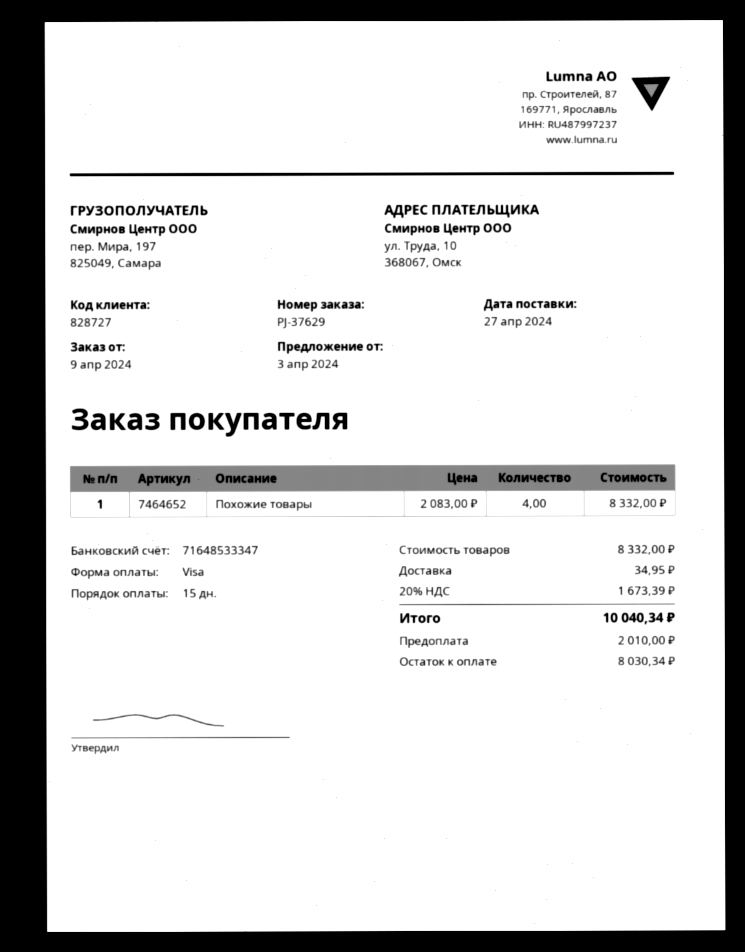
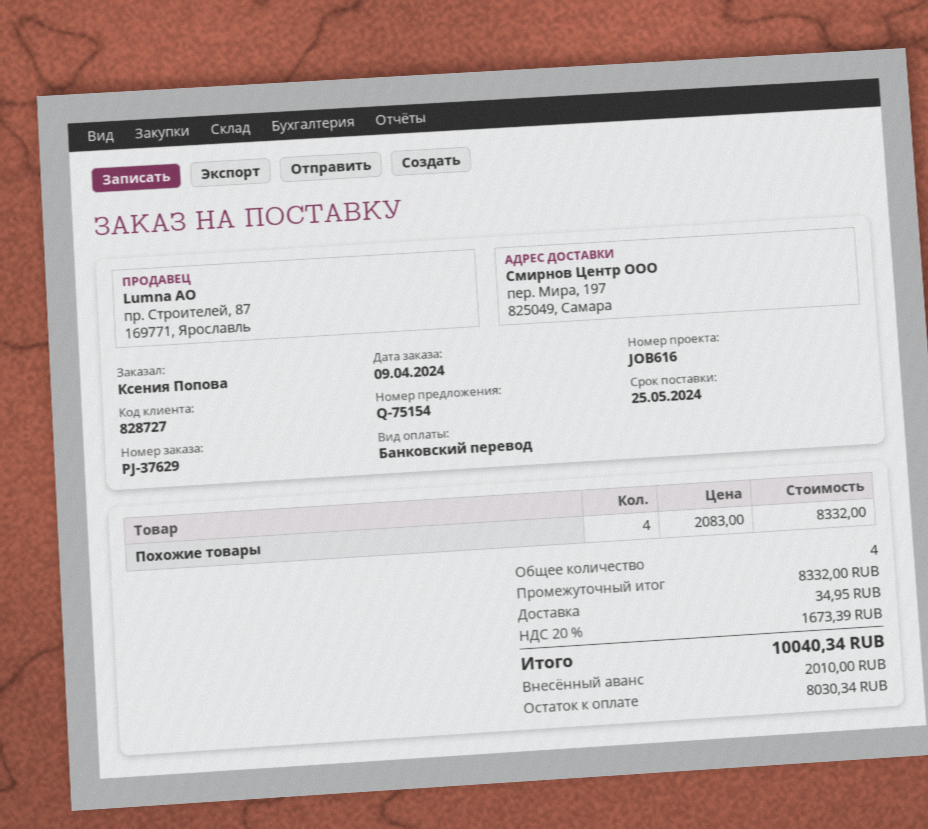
delivery date: 2024-04-27 -> 2024-05-25
payment method: Visa -> bank transfer

